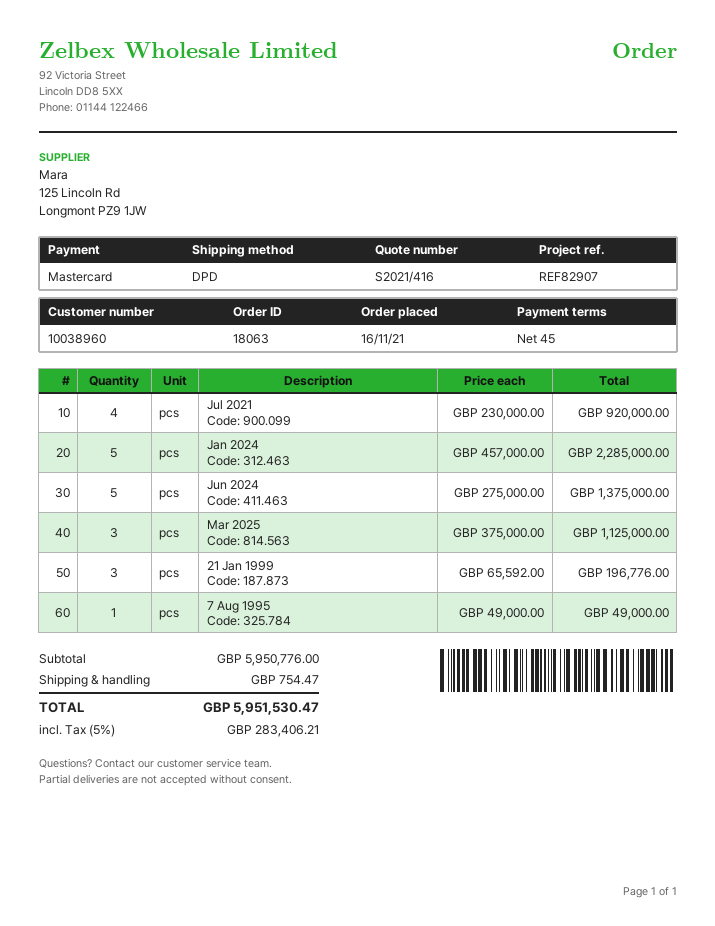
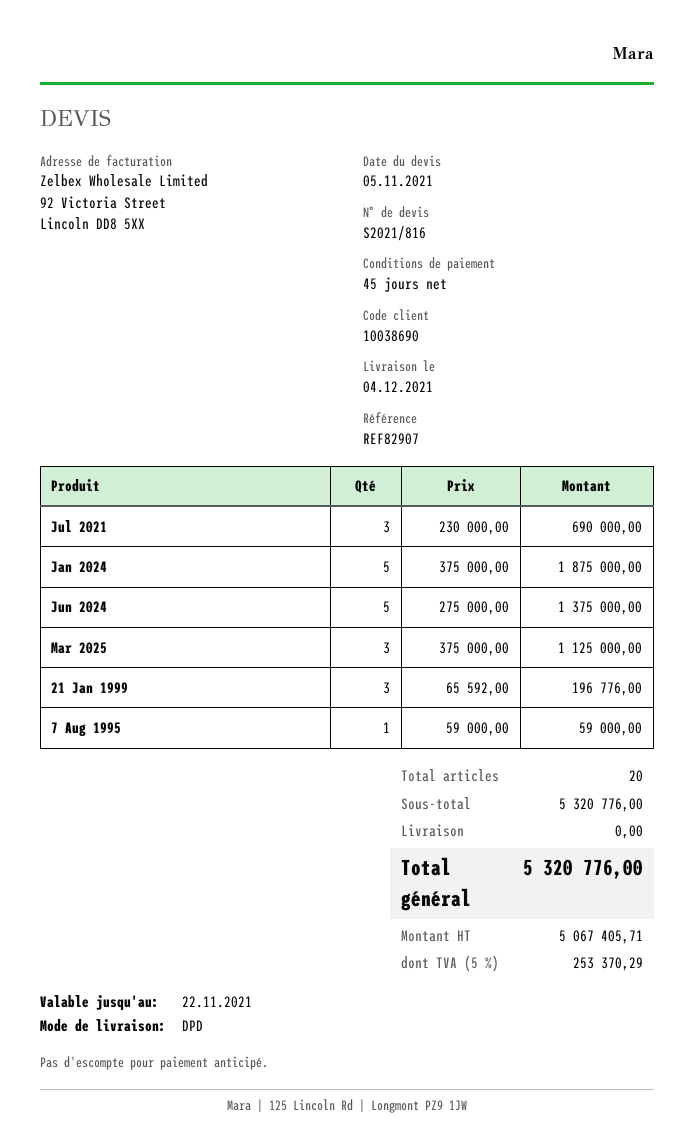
quote number: S2021/416 -> S2021/816
customer number: 10038960 -> 10038690
Jul 2021: 4 x 230000.00 = 920000.00 -> 3 x 230000.00 = 690000.00
Jan 2024: 5 x 457000.00 = 2285000.00 -> 5 x 375000.00 = 1875000.00
7 Aug 1995: 1 x 49000.00 = 49000.00 -> 1 x 59000.00 = 59000.00
subtotal: 5950776.00 -> 5320776.00
shipping: 754.47 -> 0.00
tax: 5% = 283406.21 -> 5% = 253370.29
total: 5951530.47 -> 5320776.00

